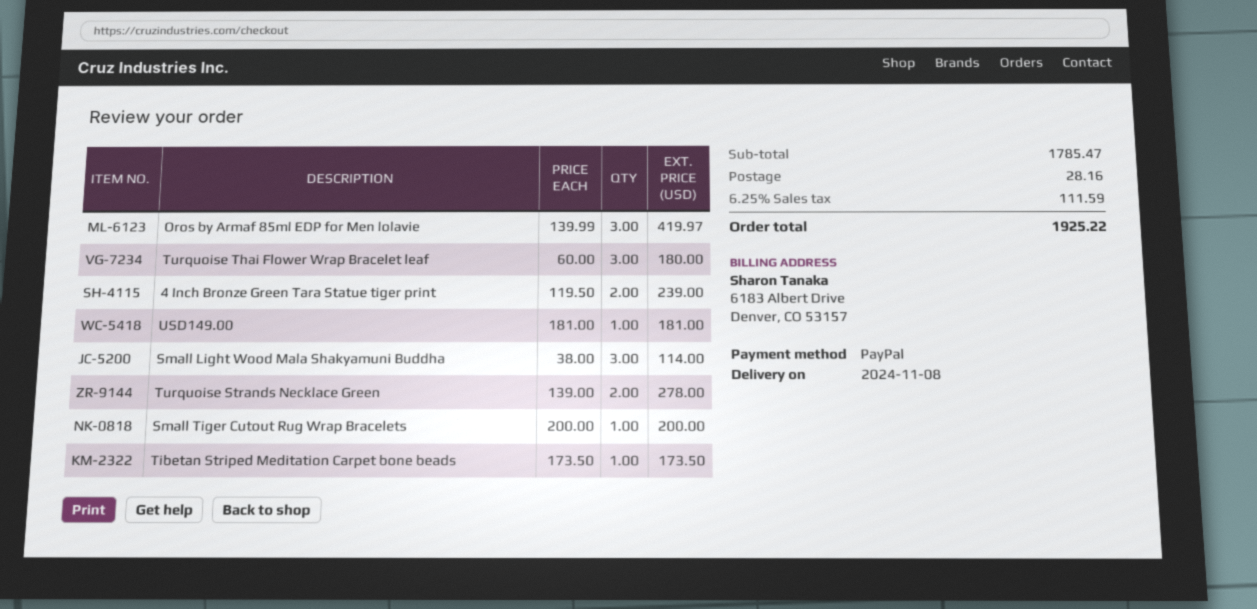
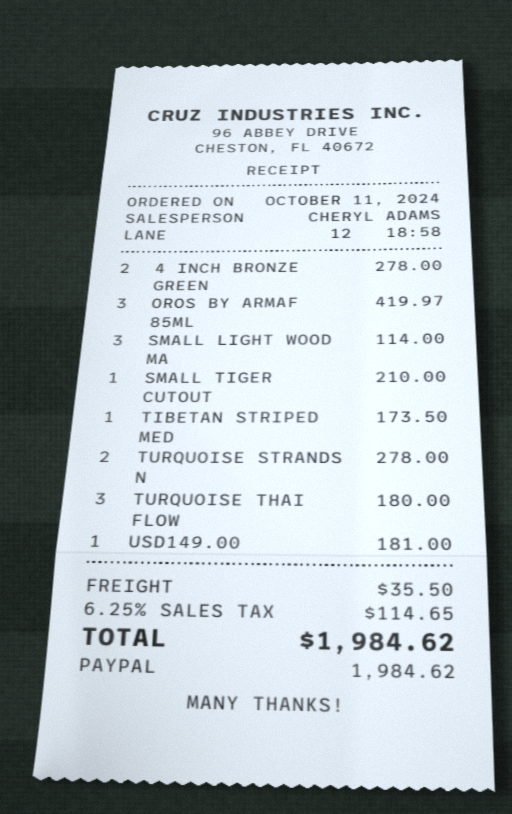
4 Inch Bronze Green Tara Statue tiger print: 2 for 239.00 -> 2 for 278.00
Small Tiger Cutout Rug Wrap Bracelets: 1 for 200.00 -> 1 for 210.00
shipping: 28.16 -> 35.50
tax: 6.25% = 111.59 -> 6.25% = 114.65
total: 1925.22 -> 1984.62

